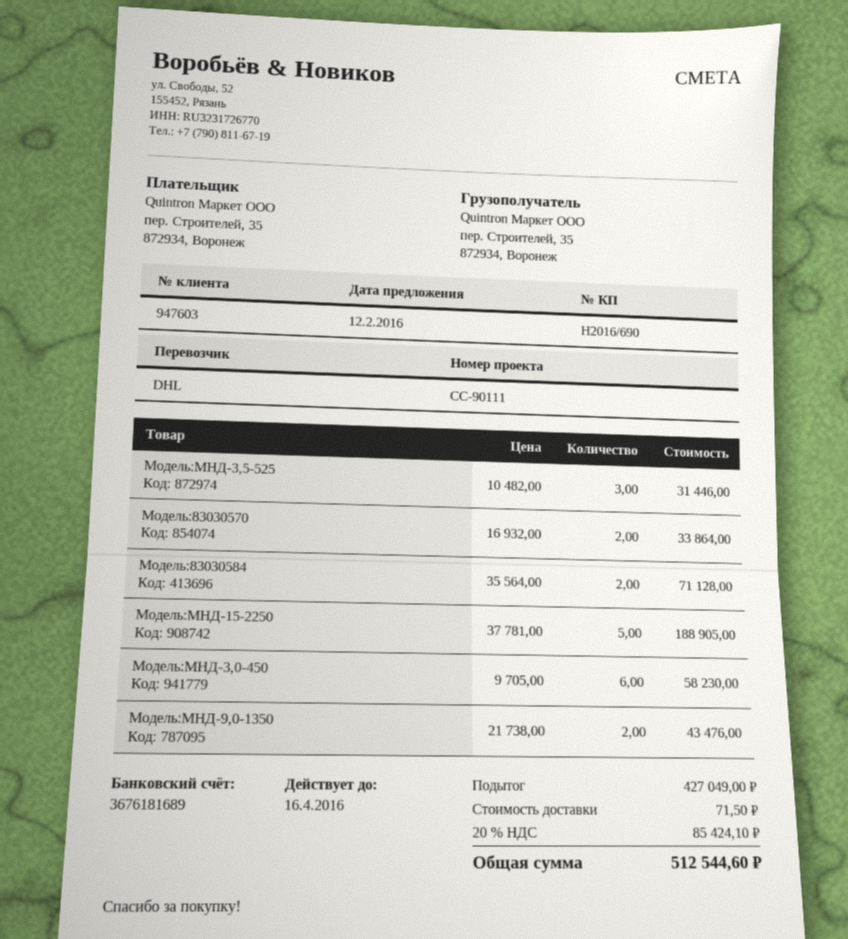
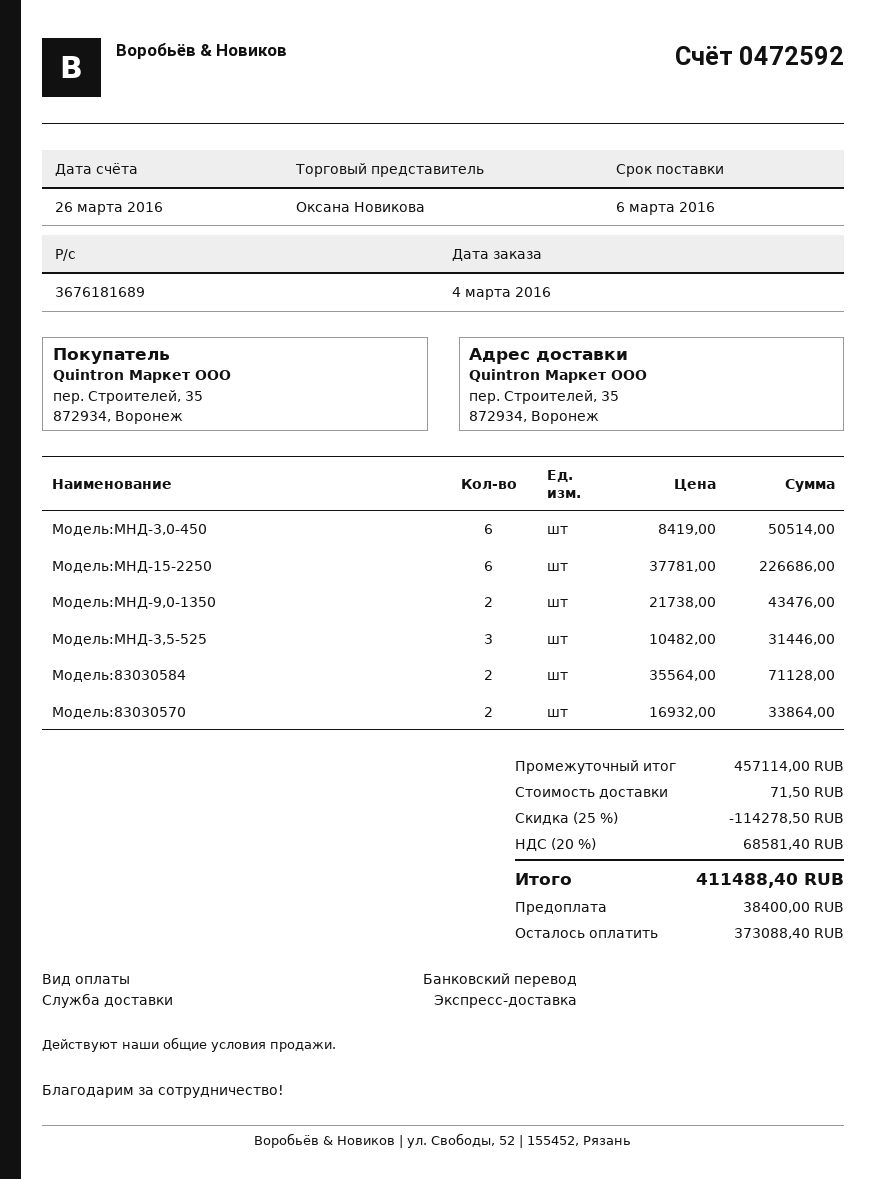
shipping method: DHL -> express
Модель:МНД-15-2250: 5 x 37781.00 = 188905.00 -> 6 x 37781.00 = 226686.00
Модель:МНД-3,0-450: 6 x 9705.00 = 58230.00 -> 6 x 8419.00 = 50514.00
subtotal: 427049.00 -> 457114.00
discount: none -> 25% = 114278.50
tax: 20% = 85424.10 -> 20% = 68581.40
total: 512544.60 -> 411488.40

